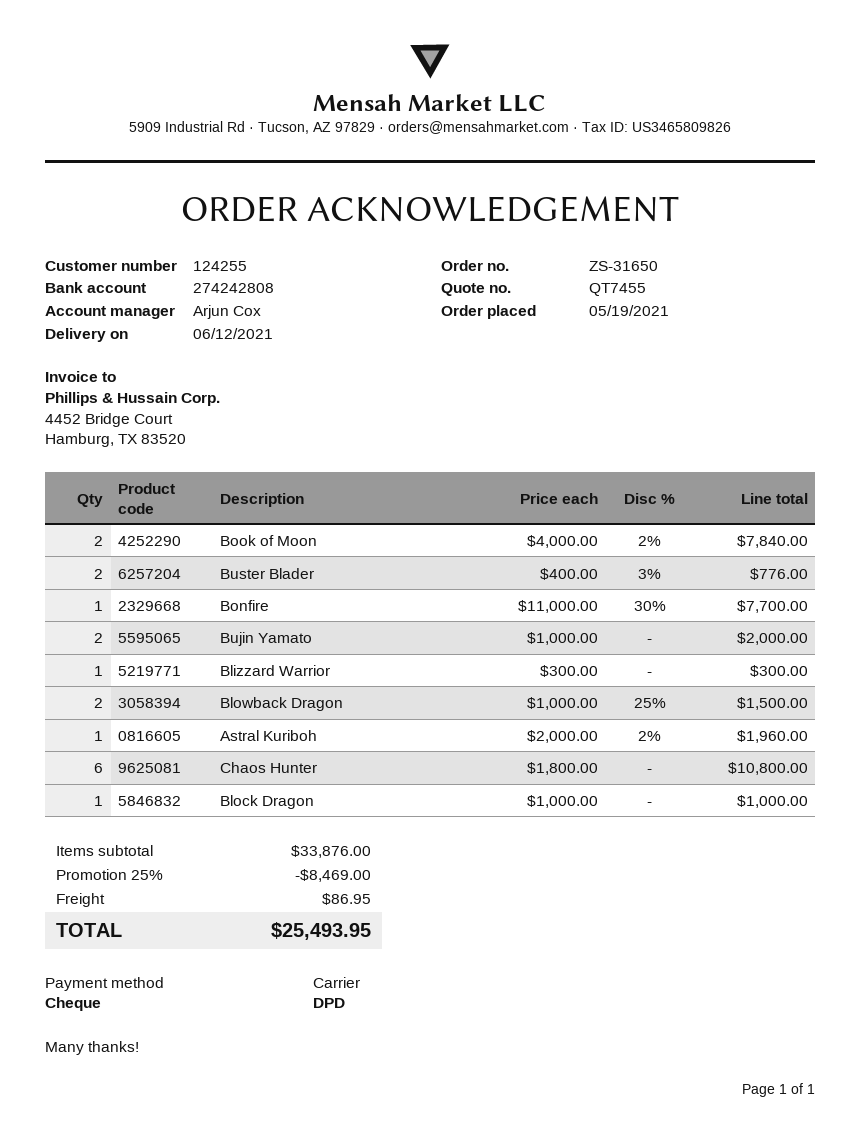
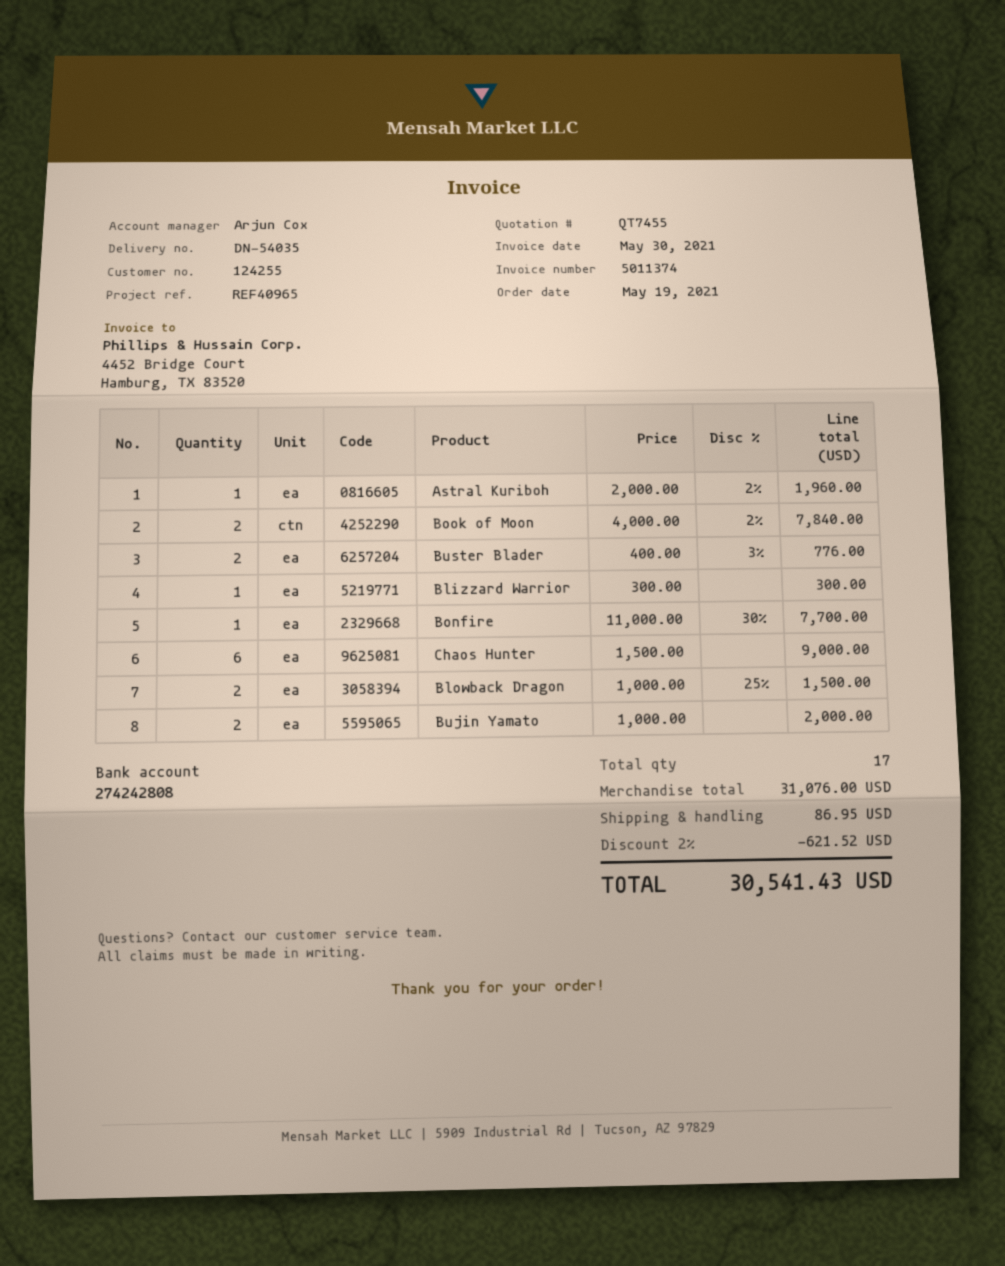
Chaos Hunter: 6 x 1800.00 = 10800.00 -> 6 x 1500.00 = 9000.00
Block Dragon: 1 x 1000.00 = 1000.00 -> none
subtotal: 33876.00 -> 31076.00
discount: 25% = 8469.00 -> 2% = 621.52
total: 25493.95 -> 30541.43

